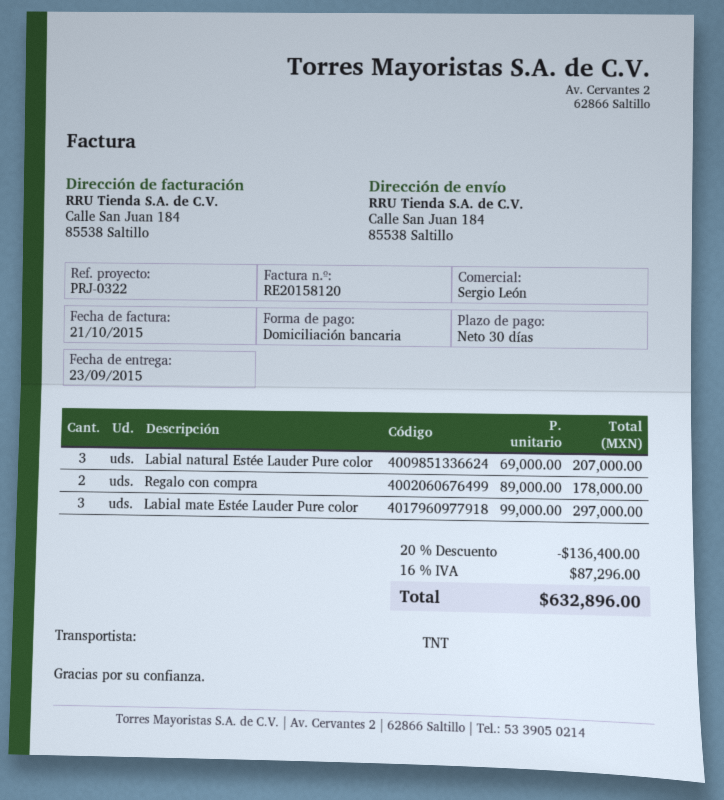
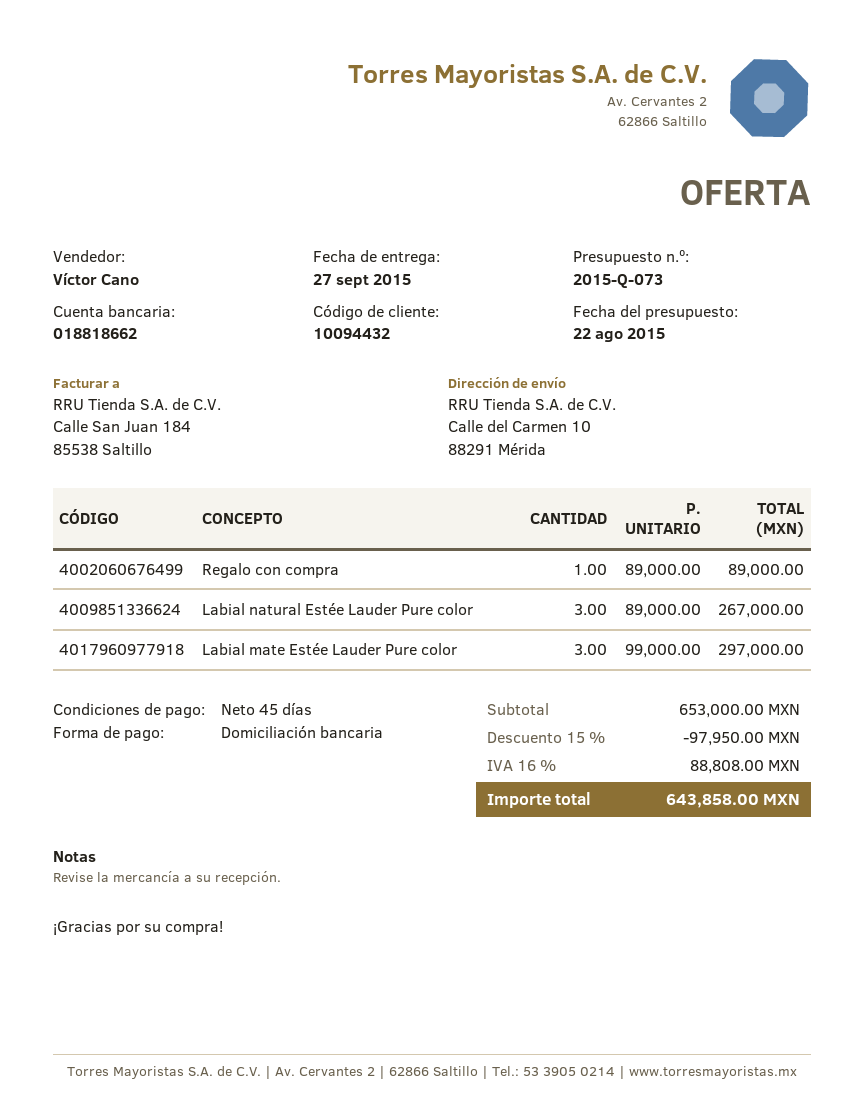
delivery date: 2015-09-23 -> 2015-09-27
payment terms: 30 days -> 45 days
sales rep: Sergio León -> Víctor Cano
ship to: Calle San Juan 184, 85538 Saltillo -> Calle del Carmen 10, 88291 Mérida
Labial natural Estée Lauder Pure color: 3 x 69000.00 = 207000.00 -> 3 x 89000.00 = 267000.00
Regalo con compra: 2 x 89000.00 = 178000.00 -> 1 x 89000.00 = 89000.00
discount: 20% = 136400.00 -> 15% = 97950.00
tax: 16% = 87296.00 -> 16% = 88808.00
total: 632896.00 -> 643858.00

